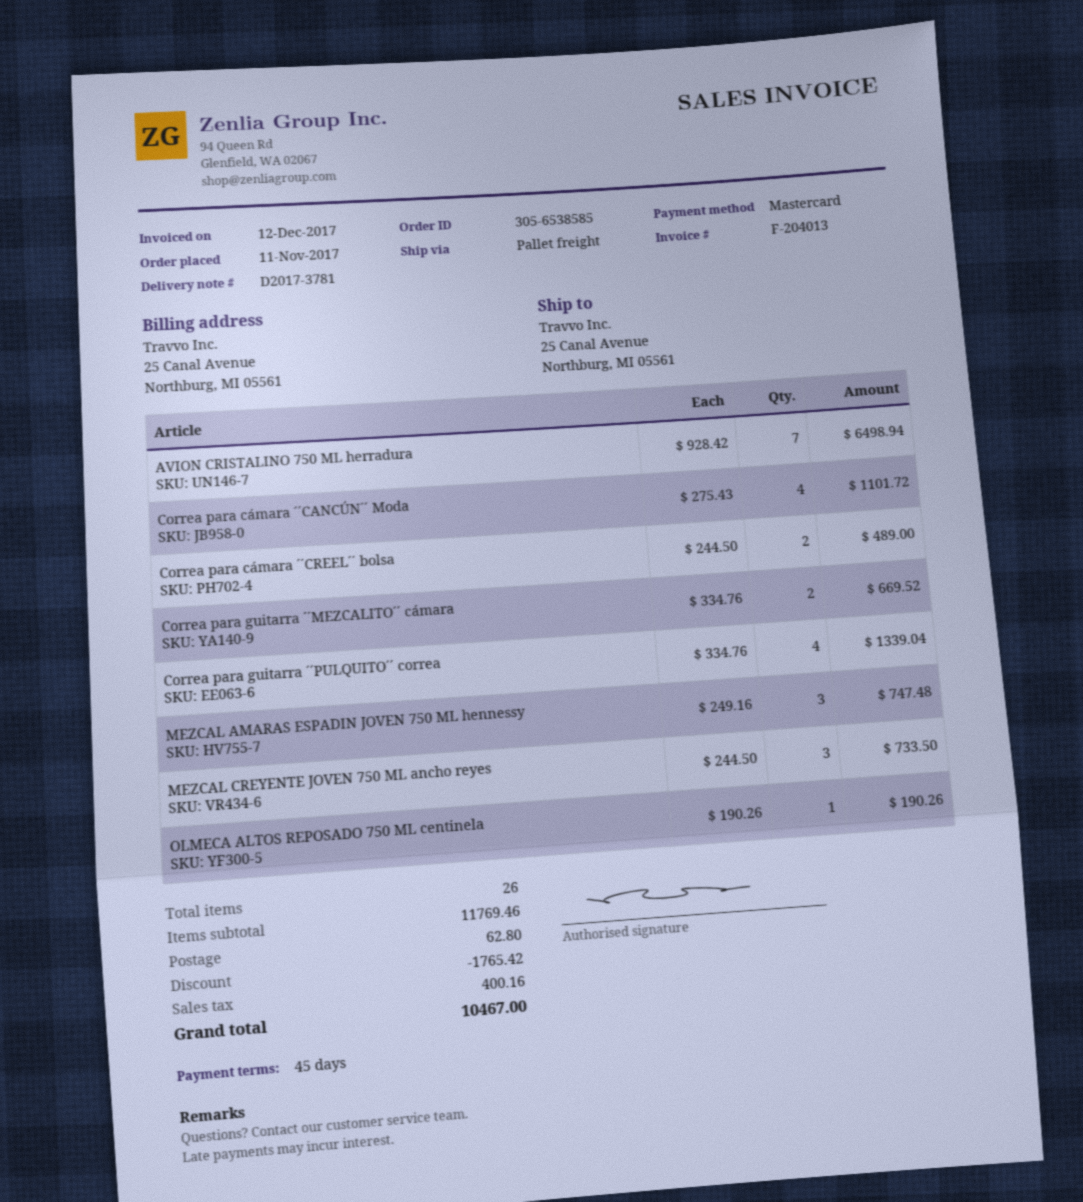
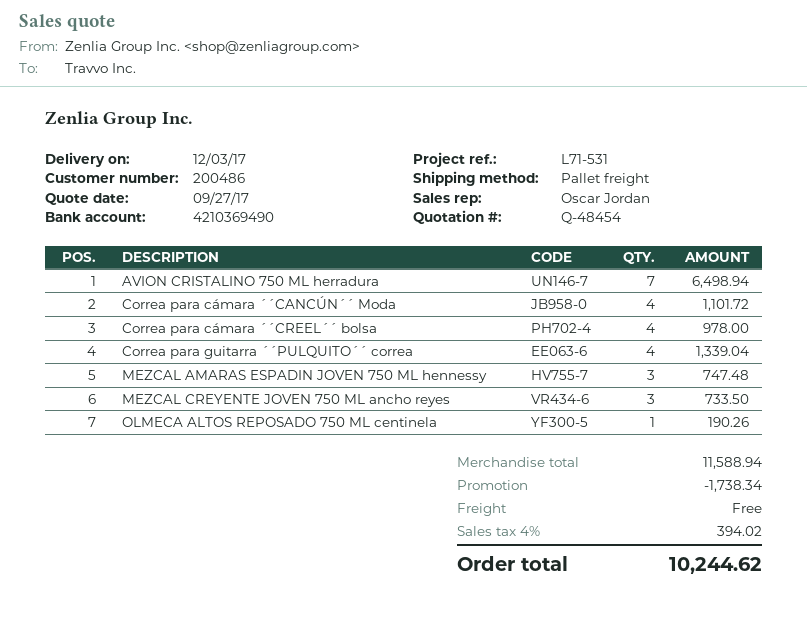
Correa para cámara ´´CREEL´´ bolsa: 2 for 489.00 -> 4 for 978.00
Correa para guitarra ´´MEZCALITO´´ cámara: 2 for 669.52 -> none
subtotal: 11769.46 -> 11588.94
discount: 1765.42 -> 1738.34
shipping: 62.80 -> 0.00
tax: 400.16 -> 394.02
total: 10467.00 -> 10244.62

